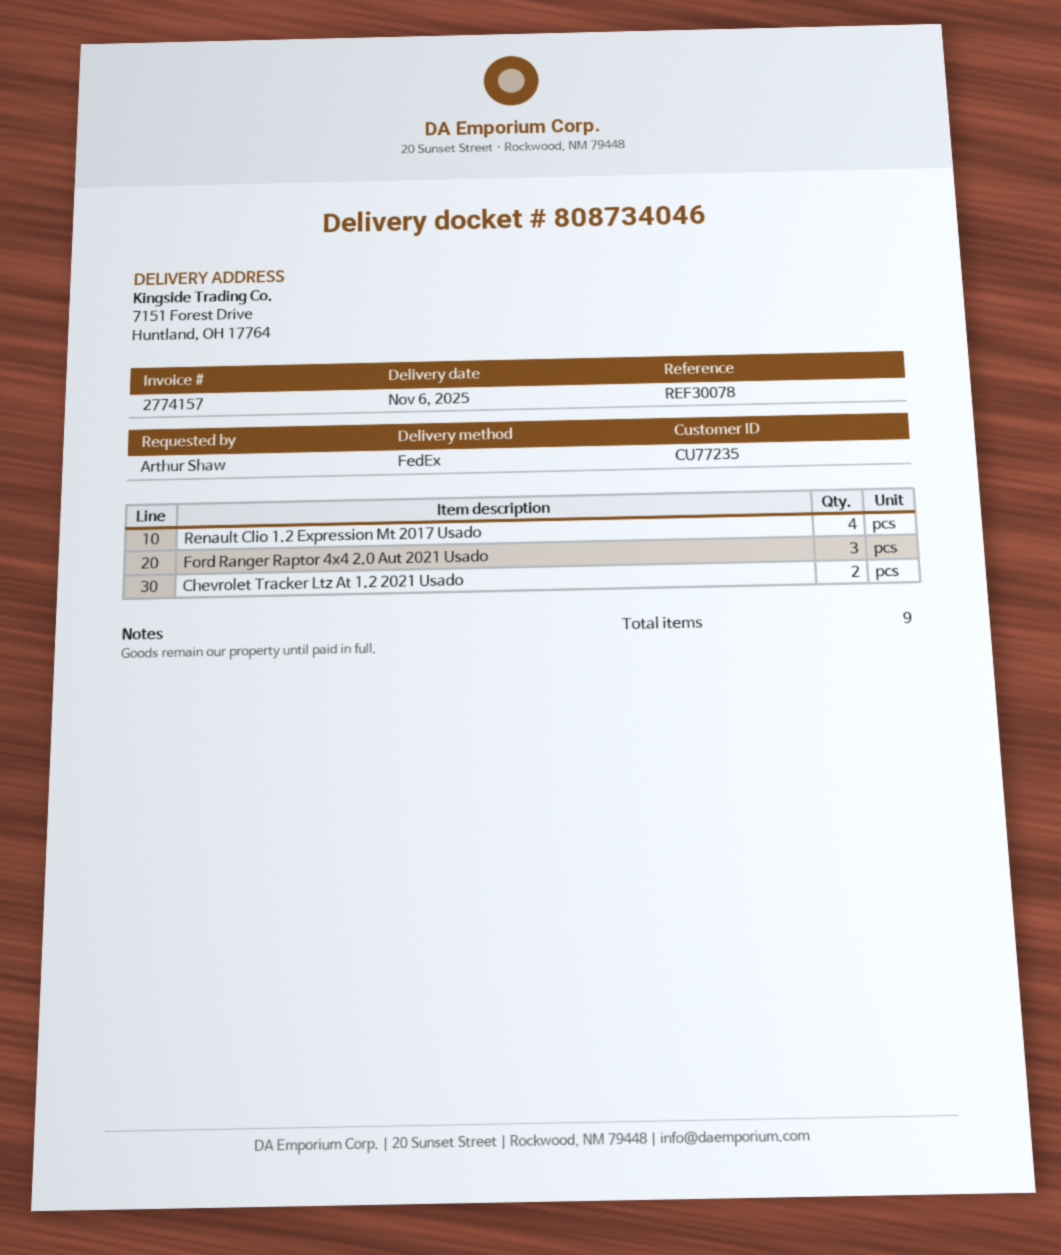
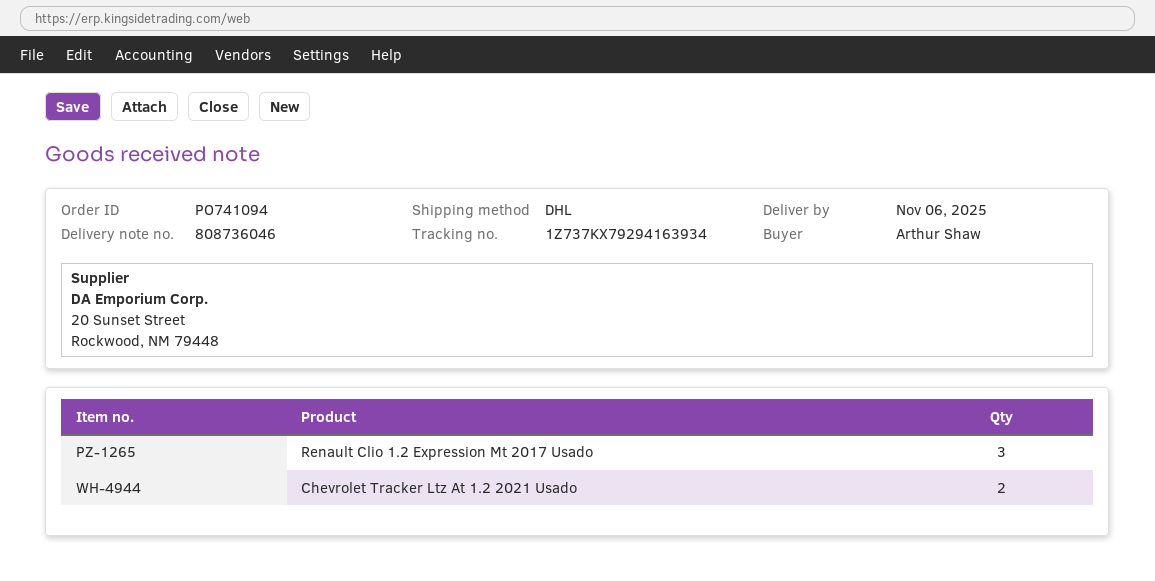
delivery note number: 808734046 -> 808736046
shipping method: FedEx -> DHL
Renault Clio 1.2 Expression Mt 2017 Usado: 4 -> 3
Ford Ranger Raptor 4x4 2.0 Aut 2021 Usado: 3 -> none

